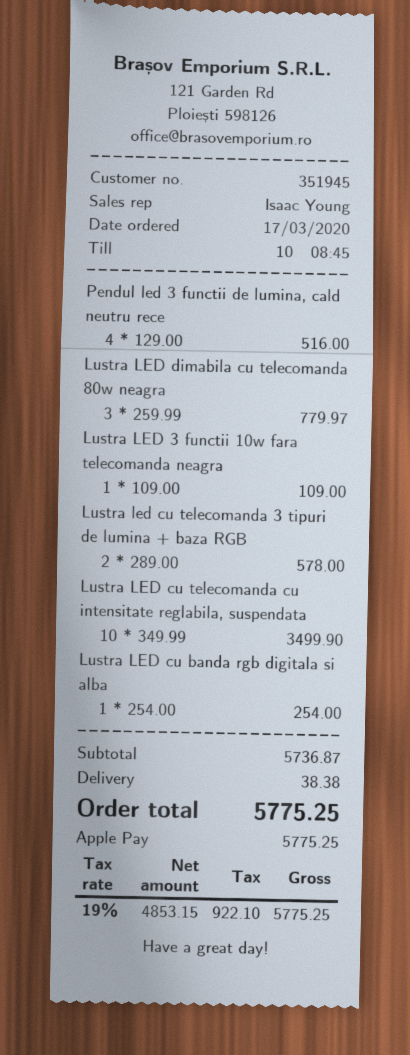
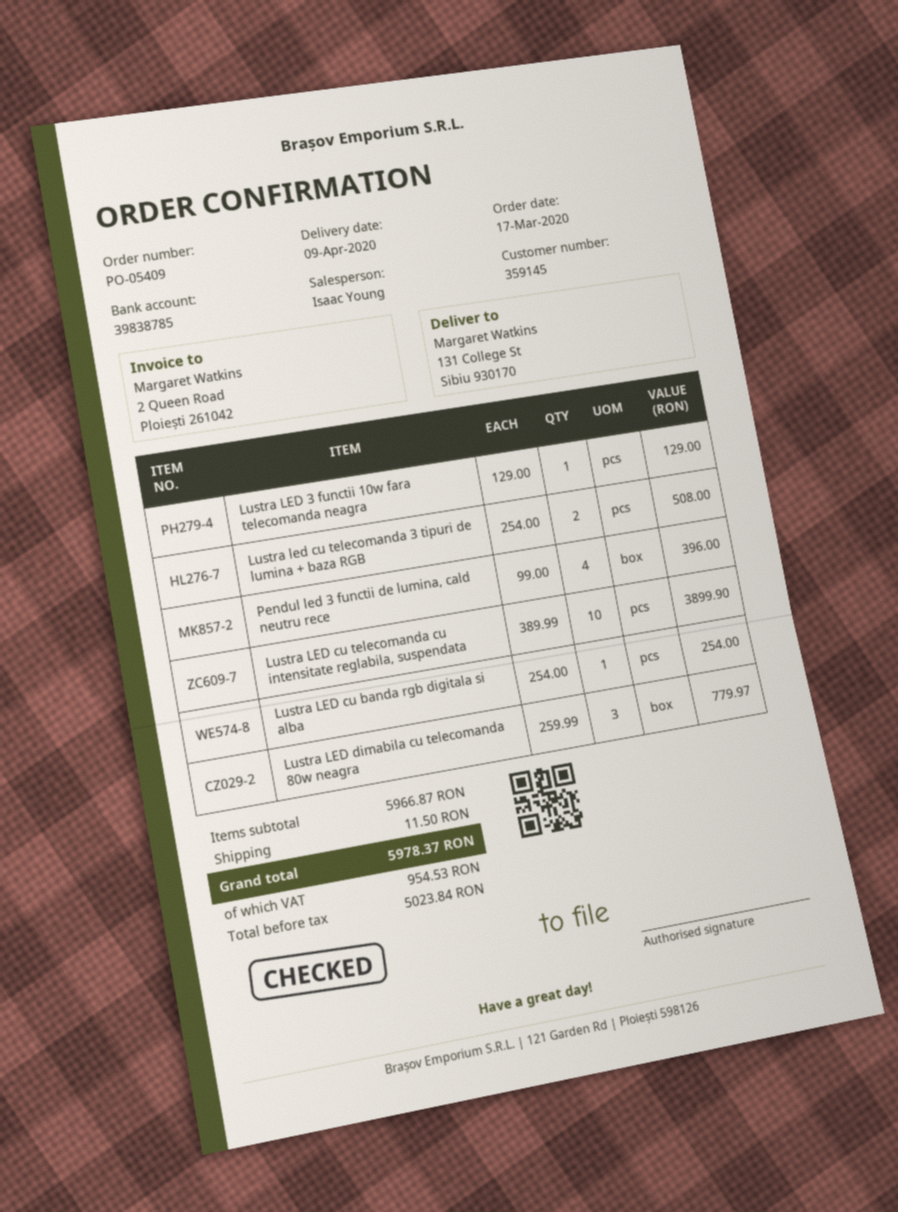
customer number: 351945 -> 359145
Pendul led 3 functii de lumina, cald neutru rece: 4 x 129.00 = 516.00 -> 4 x 99.00 = 396.00
Lustra LED 3 functii 10w fara telecomanda neagra: 1 x 109.00 = 109.00 -> 1 x 129.00 = 129.00
Lustra led cu telecomanda 3 tipuri de lumina + baza RGB: 2 x 289.00 = 578.00 -> 2 x 254.00 = 508.00
Lustra LED cu telecomanda cu intensitate reglabila, suspendata: 10 x 349.99 = 3499.90 -> 10 x 389.99 = 3899.90
subtotal: 5736.87 -> 5966.87
shipping: 38.38 -> 11.50
net: 4853.15 -> 5023.84
tax: 922.10 -> 954.53
total: 5775.25 -> 5978.37

